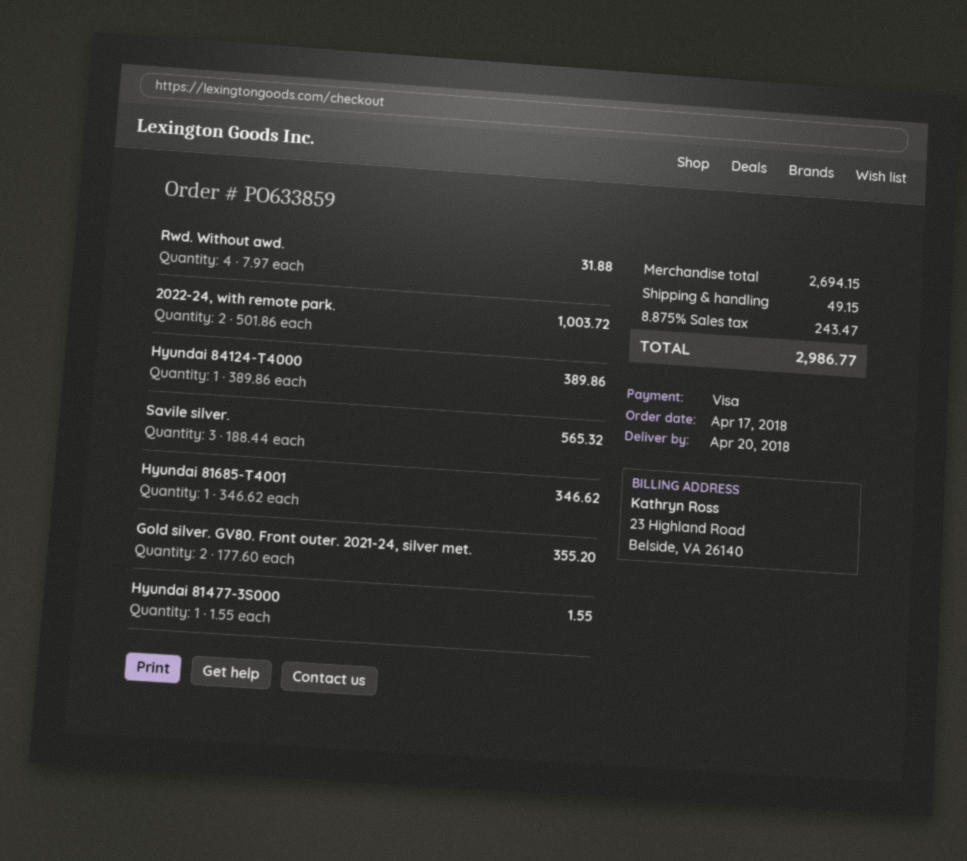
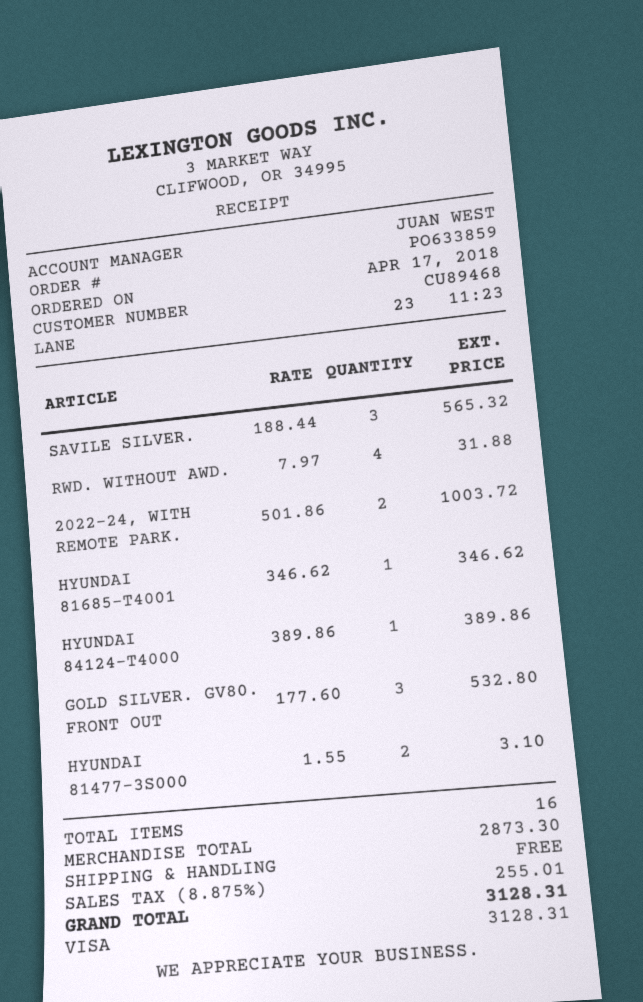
Gold silver. GV80. Front outer. 2021-24, silver met.: 2 x 177.60 = 355.20 -> 3 x 177.60 = 532.80
Hyundai 81477-3S000: 1 x 1.55 = 1.55 -> 2 x 1.55 = 3.10
subtotal: 2694.15 -> 2873.30
shipping: 49.15 -> 0.00
tax: 8.875% = 243.47 -> 8.875% = 255.01
total: 2986.77 -> 3128.31

